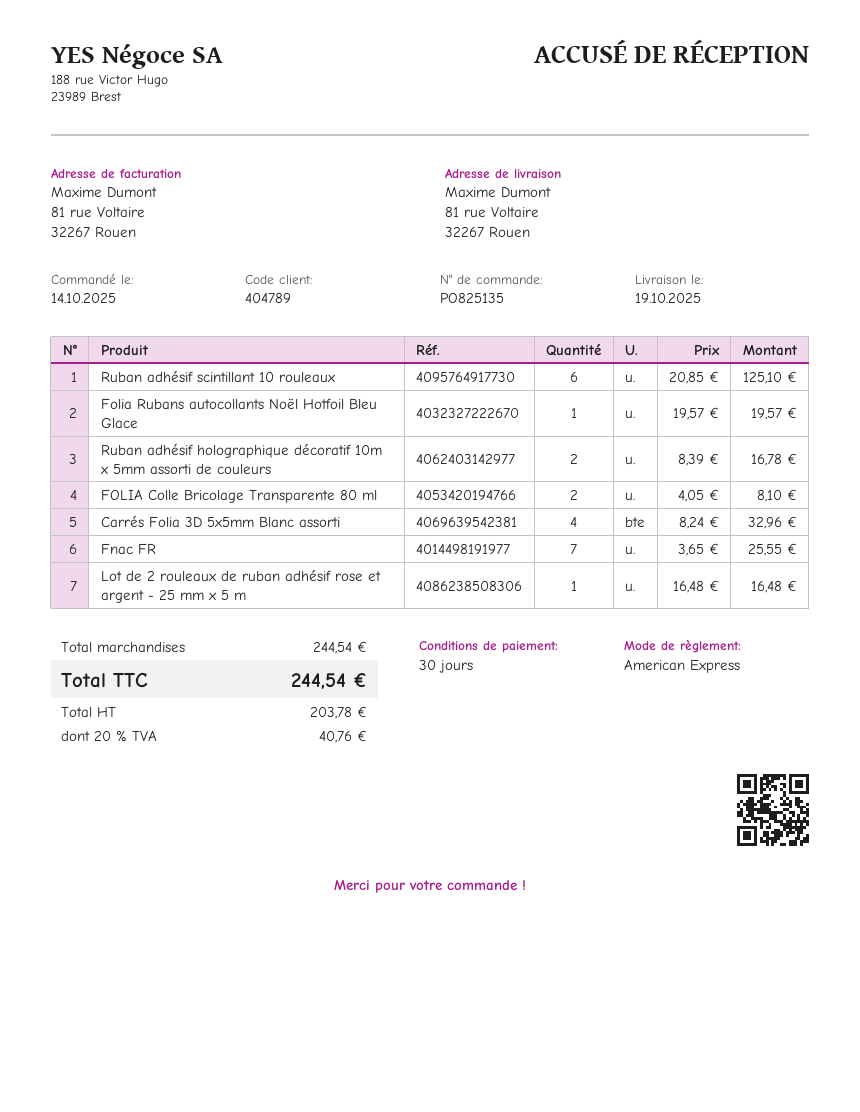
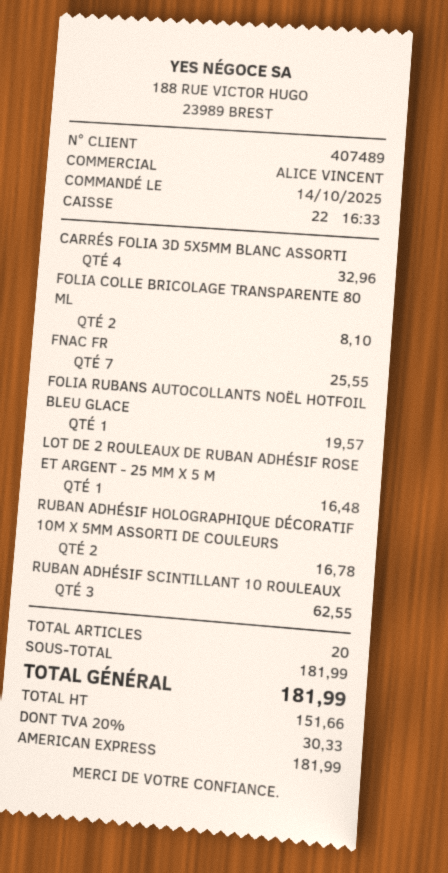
customer number: 404789 -> 407489
Ruban adhésif scintillant 10 rouleaux: 6 for 125.10 -> 3 for 62.55
subtotal: 244.54 -> 181.99
net: 203.78 -> 151.66
tax: 20% = 40.76 -> 20% = 30.33
total: 244.54 -> 181.99

